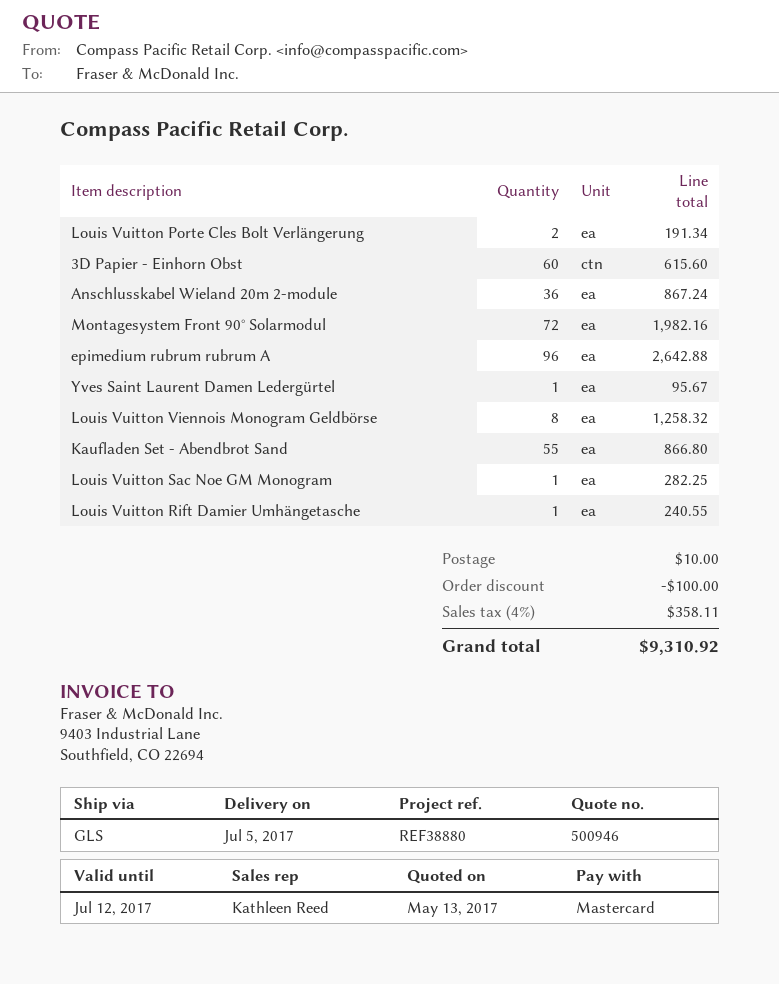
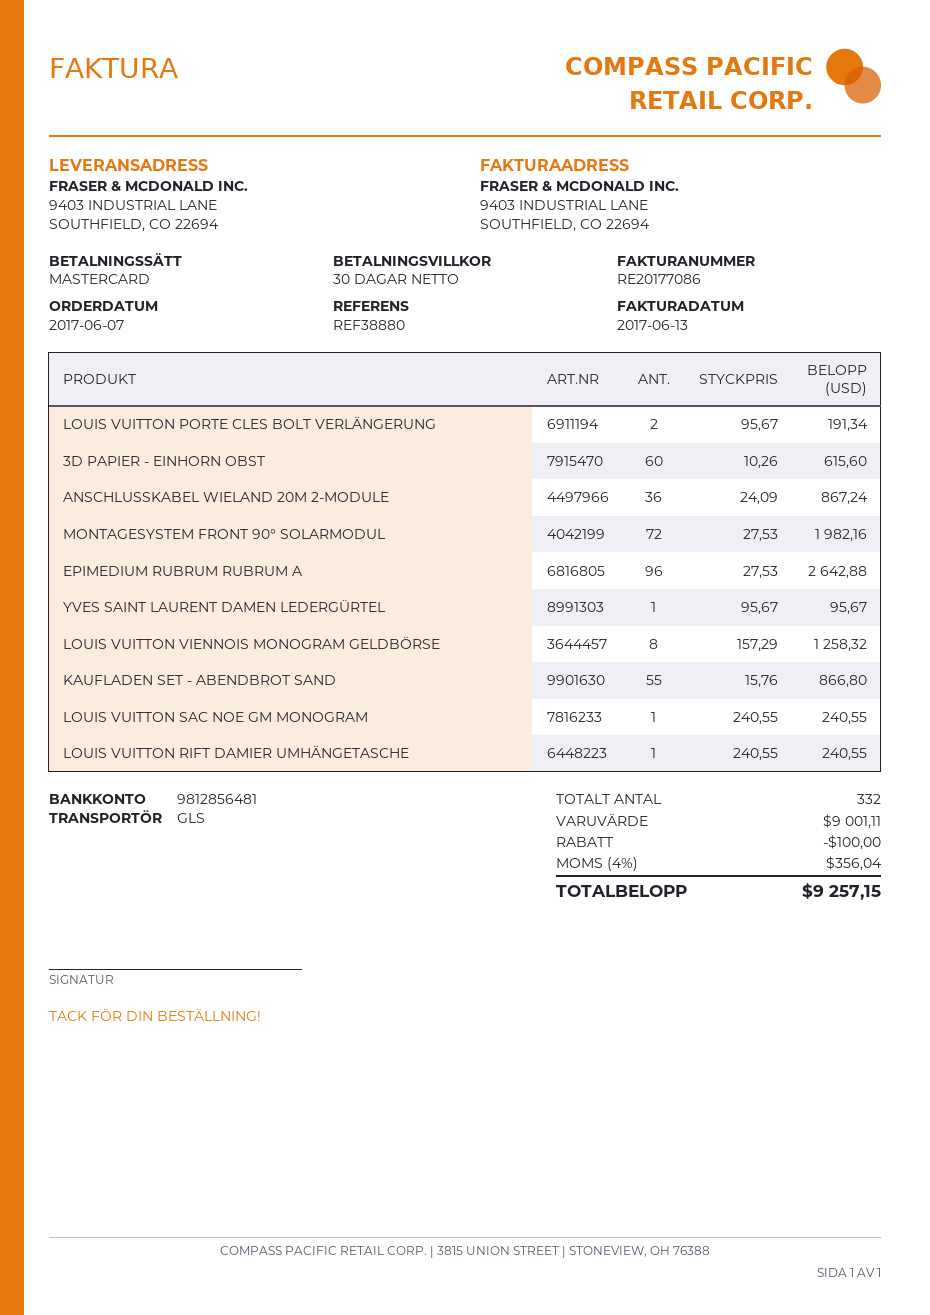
Louis Vuitton Sac Noe GM Monogram: 1 for 282.25 -> 1 for 240.55
shipping: 10.00 -> none
tax: 4% = 358.11 -> 4% = 356.04
total: 9310.92 -> 9257.15

